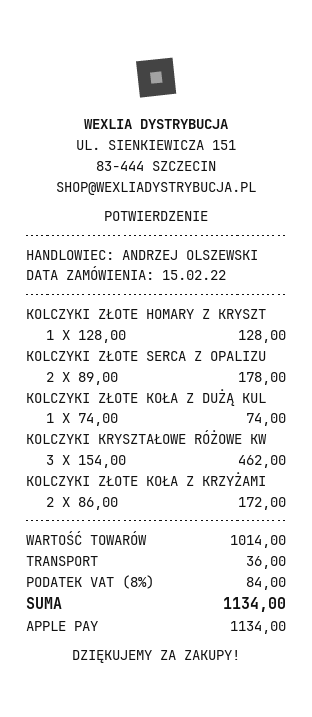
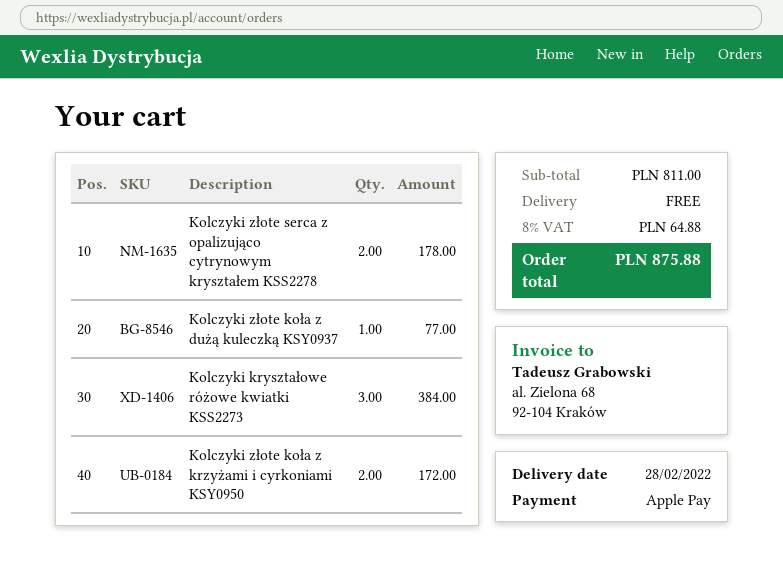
KOLCZYKI ZŁOTE HOMARY Z KRYSZT: 1 for 128.00 -> none
KOLCZYKI ZŁOTE KOŁA Z DUŻĄ KUL: 1 for 74.00 -> 1 for 77.00
KOLCZYKI KRYSZTAŁOWE RÓŻOWE KW: 3 for 462.00 -> 3 for 384.00
subtotal: 1014.00 -> 811.00
shipping: 36.00 -> 0.00
tax: 8% = 84.00 -> 8% = 64.88
total: 1134.00 -> 875.88

